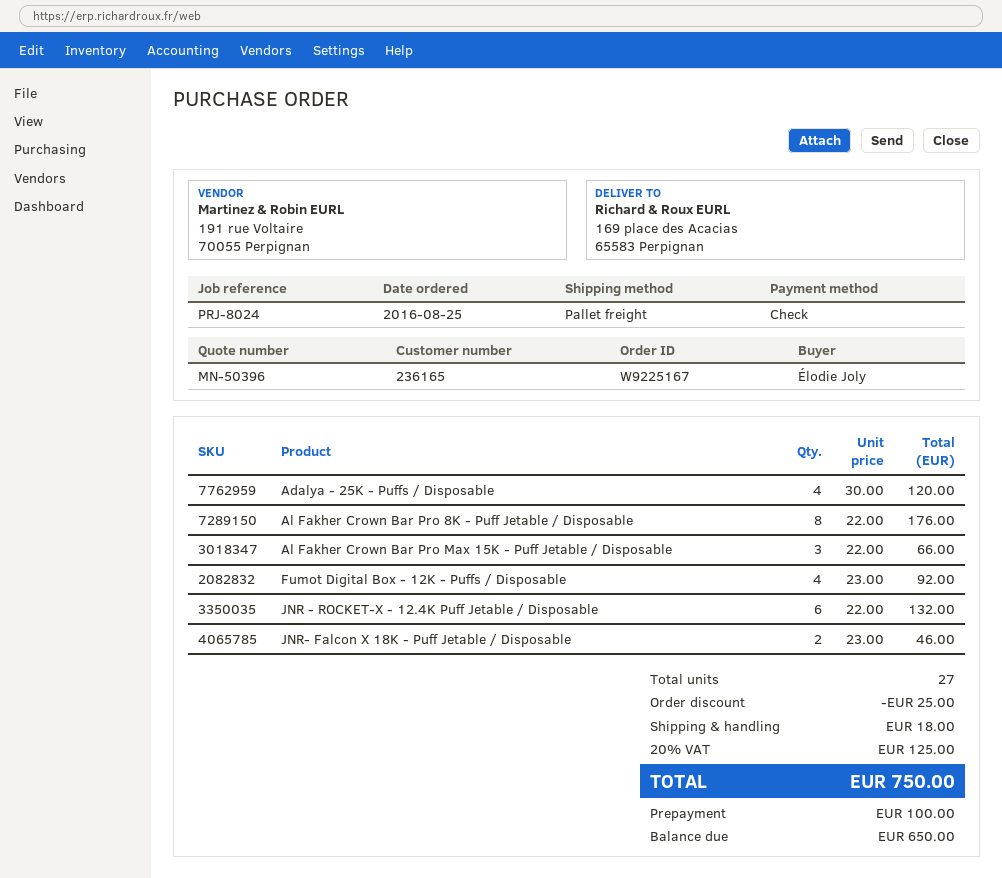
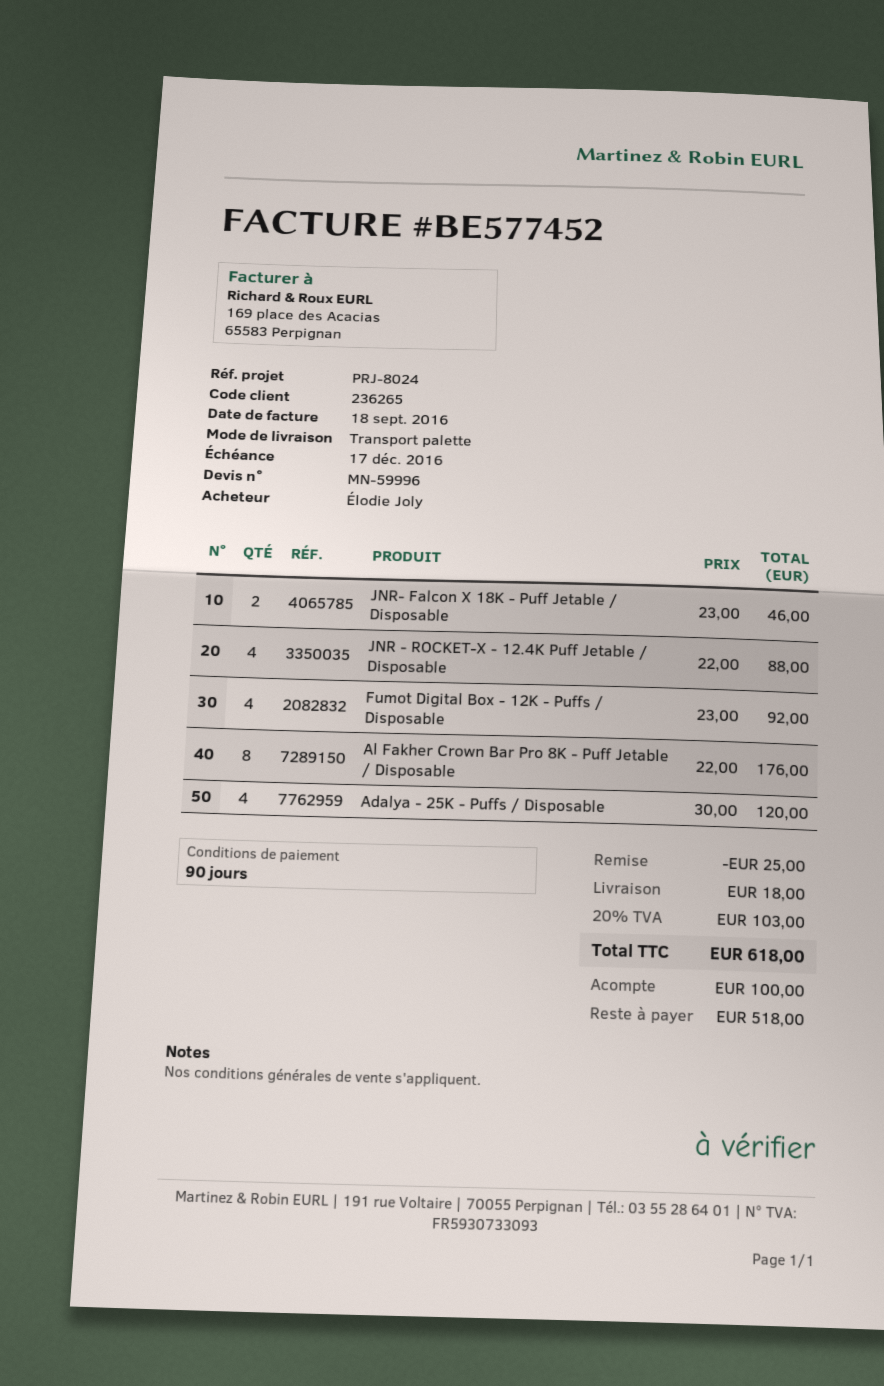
quote number: MN-50396 -> MN-59996
customer number: 236165 -> 236265
Al Fakher Crown Bar Pro Max 15K - Puff Jetable / Disposable: 3 x 22.00 = 66.00 -> none
JNR - ROCKET-X - 12.4K Puff Jetable / Disposable: 6 x 22.00 = 132.00 -> 4 x 22.00 = 88.00
tax: 20% = 125.00 -> 20% = 103.00
total: 750.00 -> 618.00
balance: 650.00 -> 518.00

